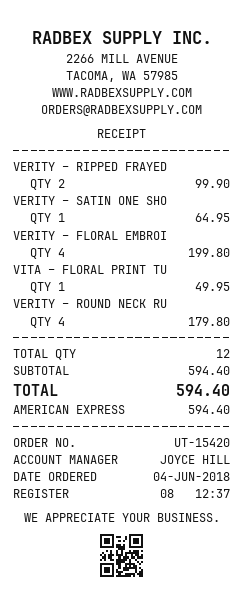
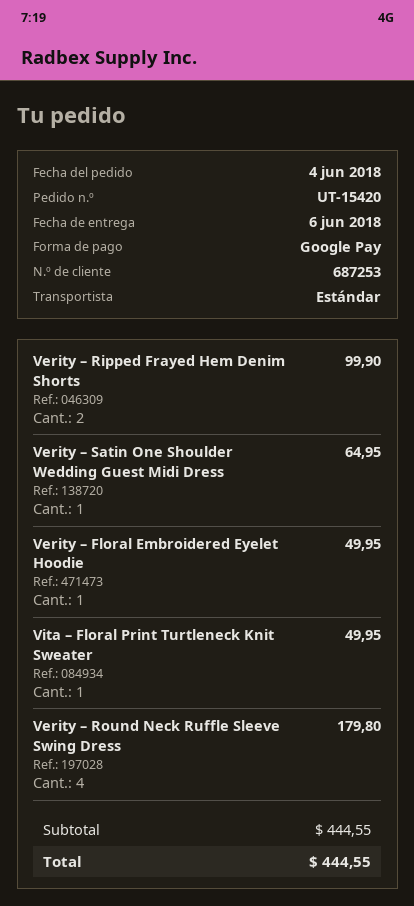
payment method: American Express -> Google Pay
VERITY – FLORAL EMBROI: 4 for 199.80 -> 1 for 49.95
subtotal: 594.40 -> 444.55
total: 594.40 -> 444.55

